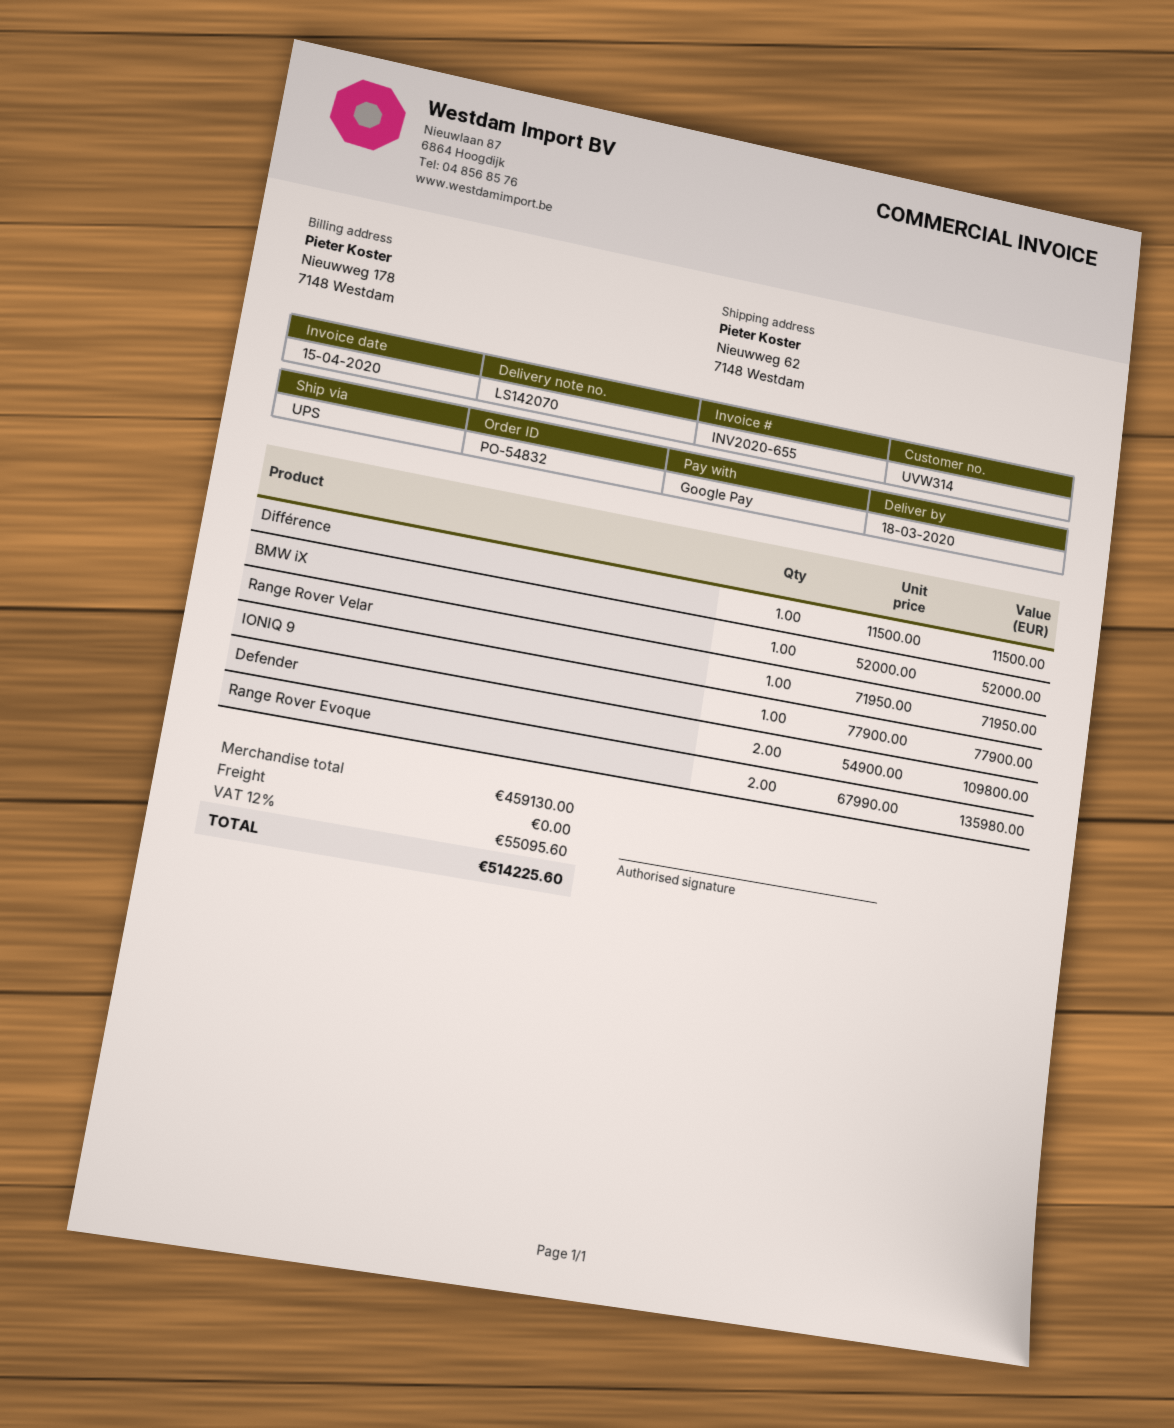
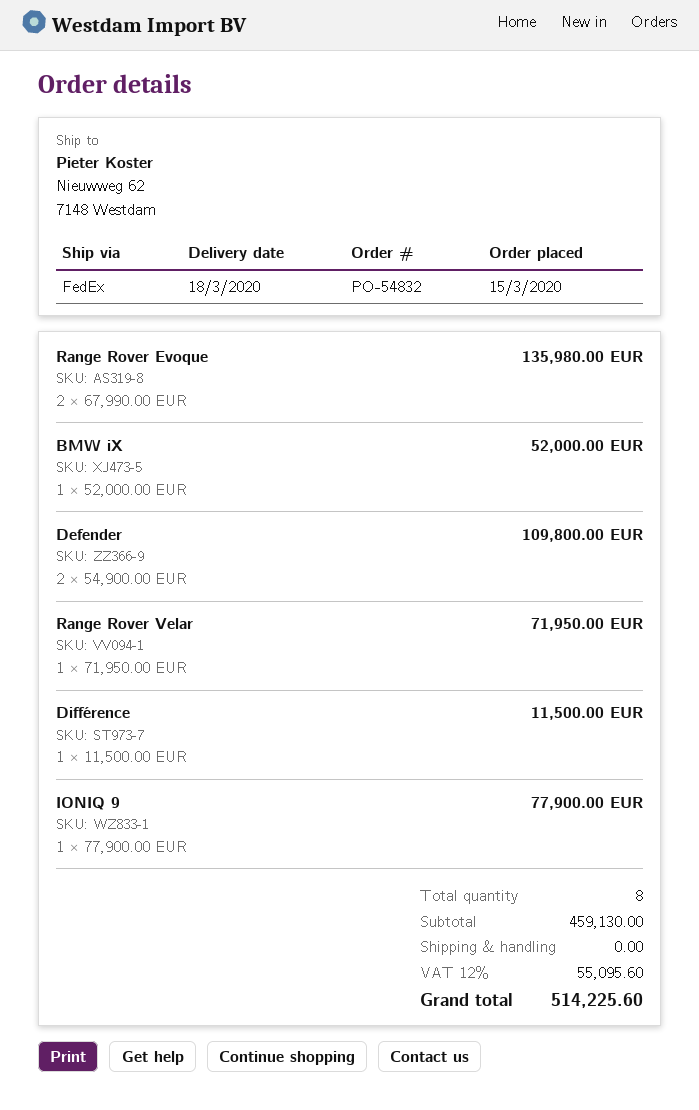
shipping method: UPS -> FedEx

